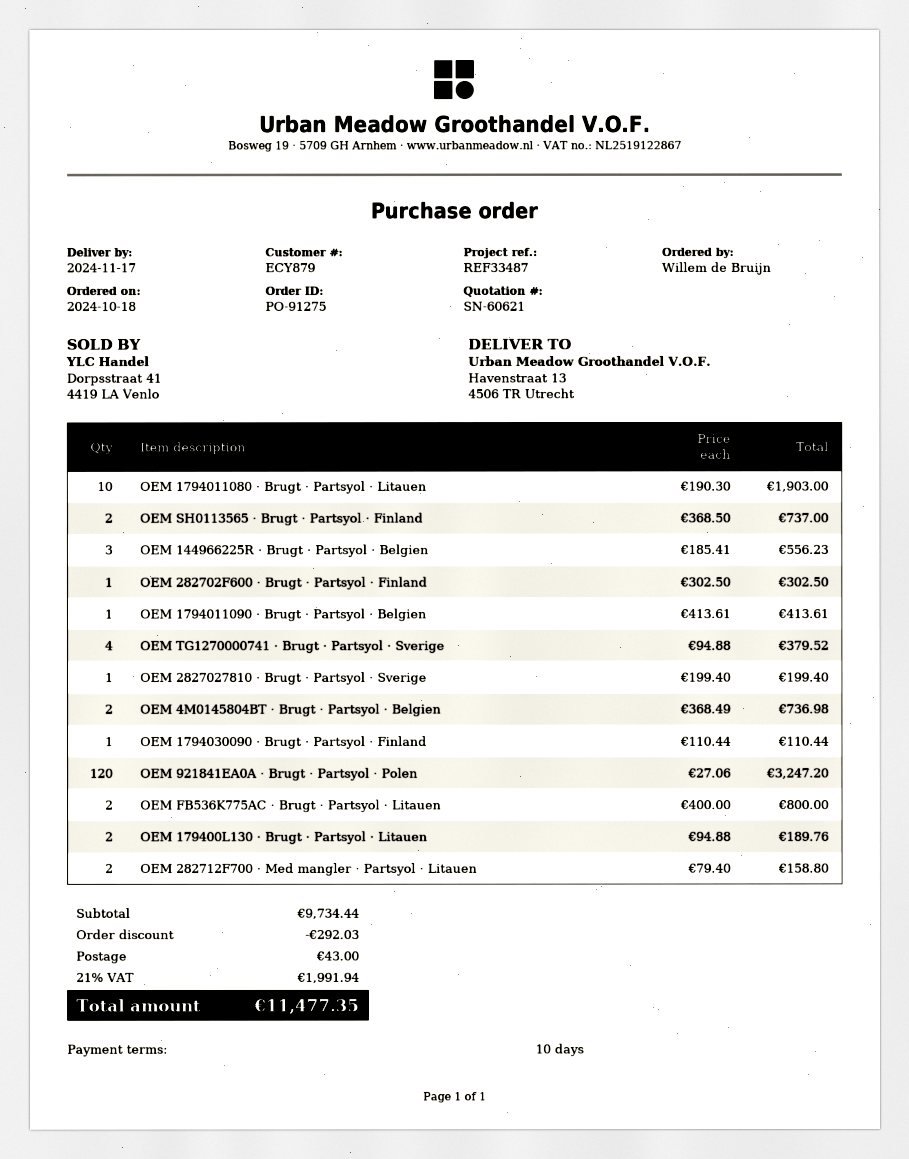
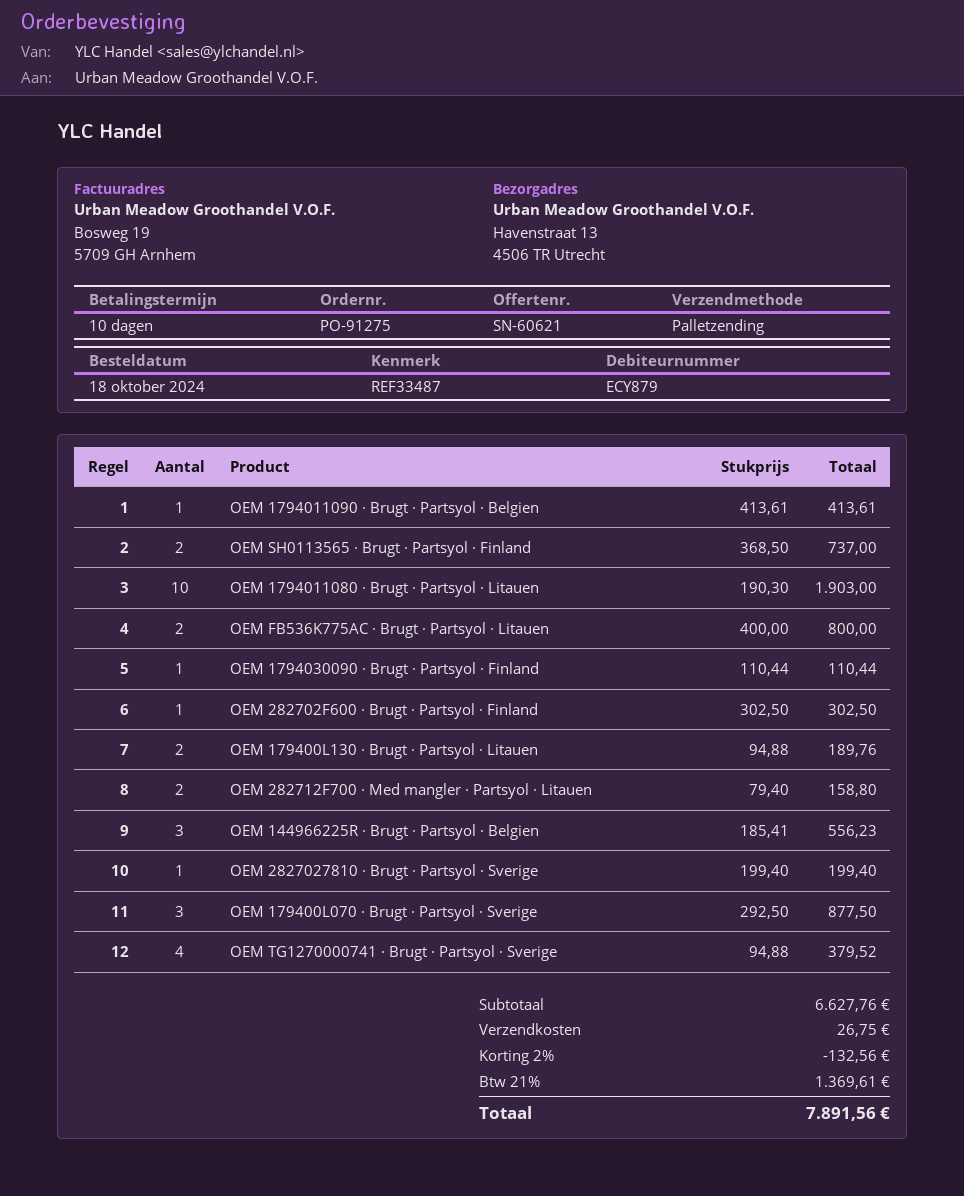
OEM 4M0145804BT · Brugt · Partsyol · Belgien: 2 x 368.49 = 736.98 -> none
OEM 921841EA0A · Brugt · Partsyol · Polen: 120 x 27.06 = 3247.20 -> none
OEM 179400L070 · Brugt · Partsyol · Sverige: none -> 3 x 292.50 = 877.50
subtotal: 9734.44 -> 6627.76
discount: 292.03 -> 132.56
shipping: 43.00 -> 26.75
tax: 21% = 1991.94 -> 21% = 1369.61
total: 11477.35 -> 7891.56

